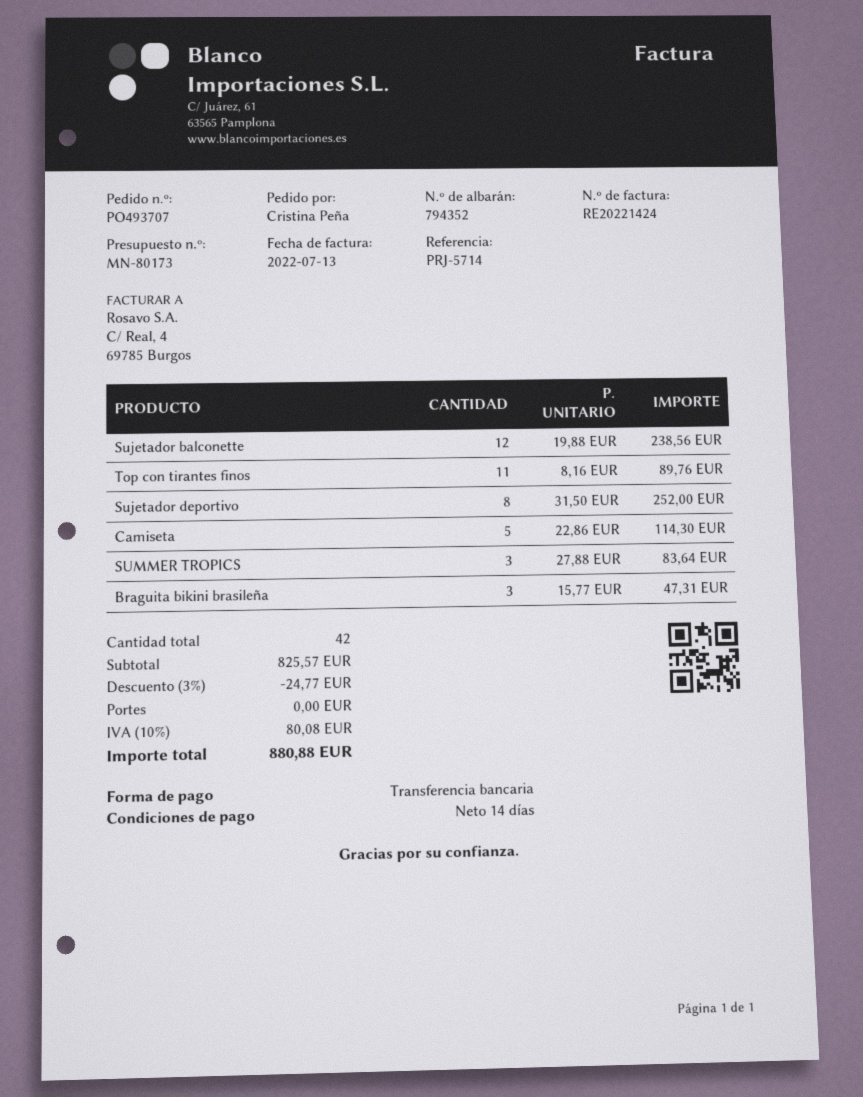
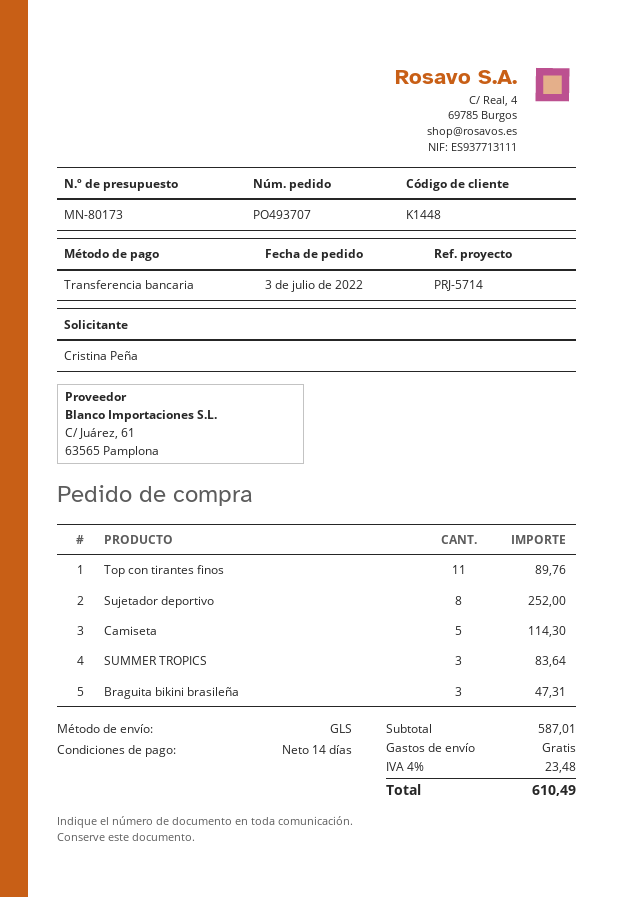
Sujetador balconette: 12 for 238.56 -> none
subtotal: 825.57 -> 587.01
discount: 3% = 24.77 -> none
tax: 10% = 80.08 -> 4% = 23.48
total: 880.88 -> 610.49

